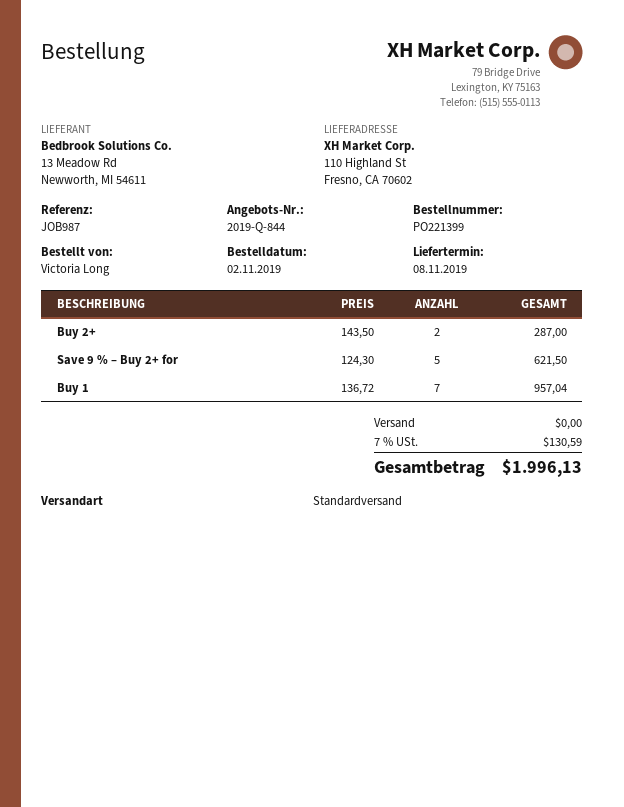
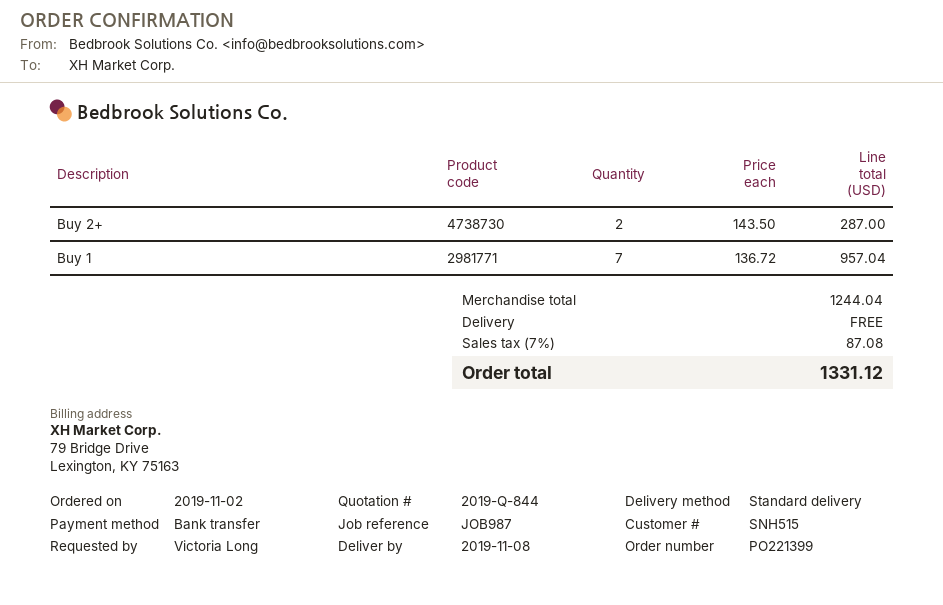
Save 9 % – Buy 2+ for: 5 x 124.30 = 621.50 -> none
tax: 7% = 130.59 -> 7% = 87.08
total: 1996.13 -> 1331.12

